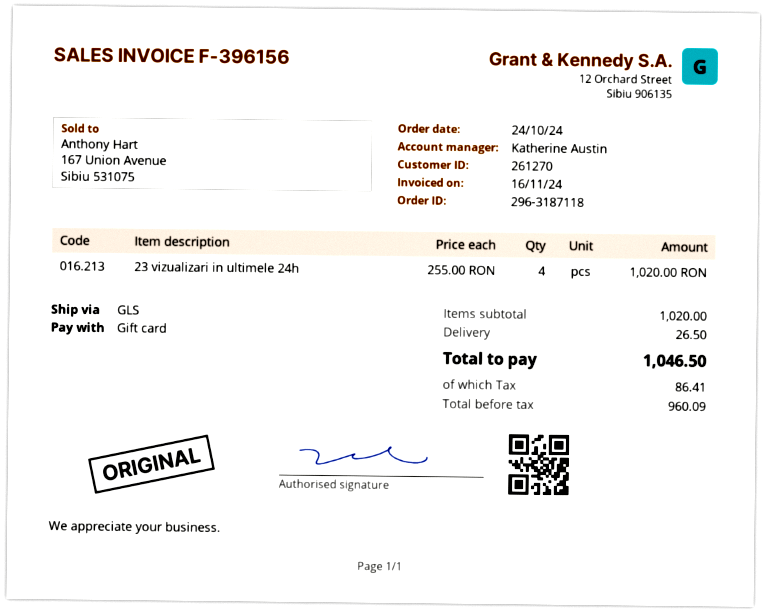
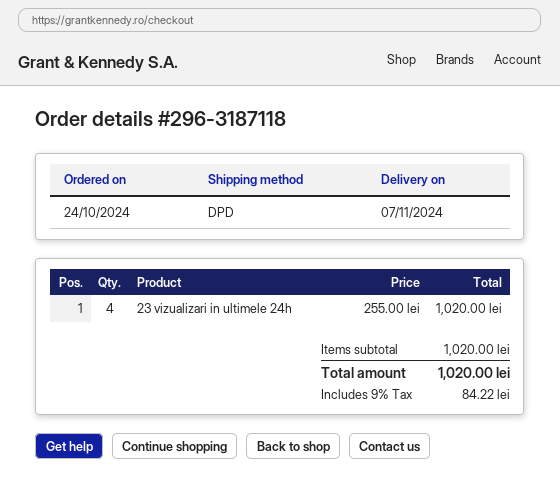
shipping method: GLS -> DPD
shipping: 26.50 -> none
tax: 86.41 -> 84.22
total: 1046.50 -> 1020.00

